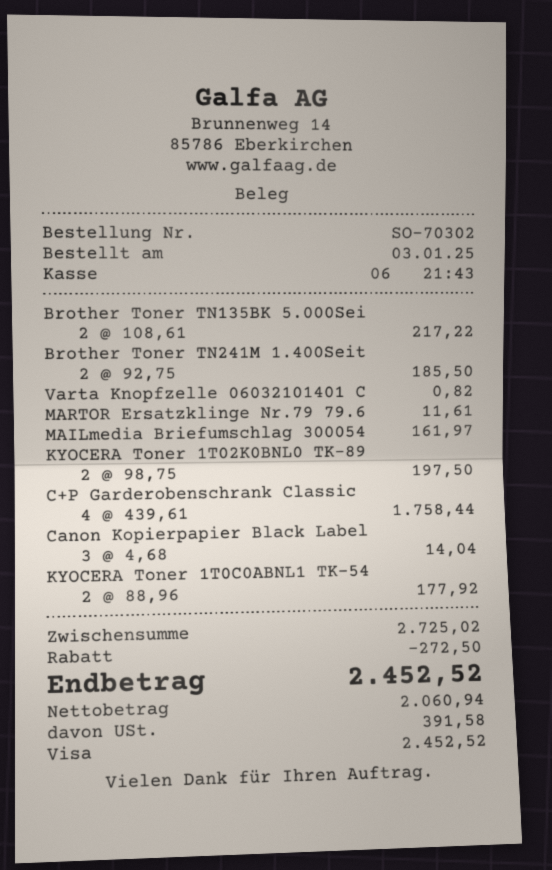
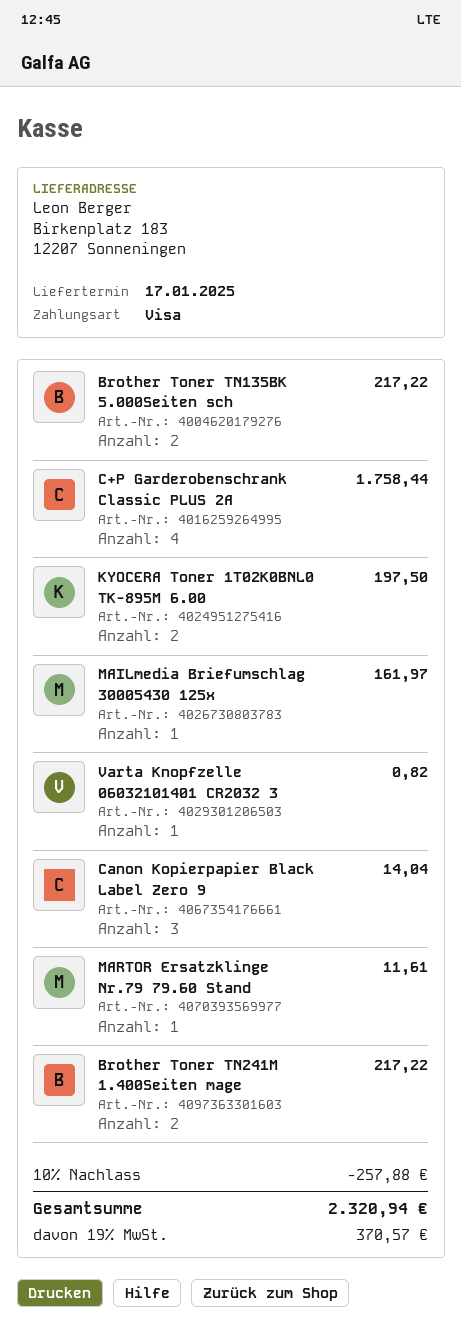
Brother Toner TN241M 1.400Seit: 2 for 185.50 -> 2 for 217.22
KYOCERA Toner 1T0C0ABNL1 TK-54: 2 for 177.92 -> none
discount: 272.50 -> 257.88
tax: 391.58 -> 370.57
total: 2452.52 -> 2320.94

